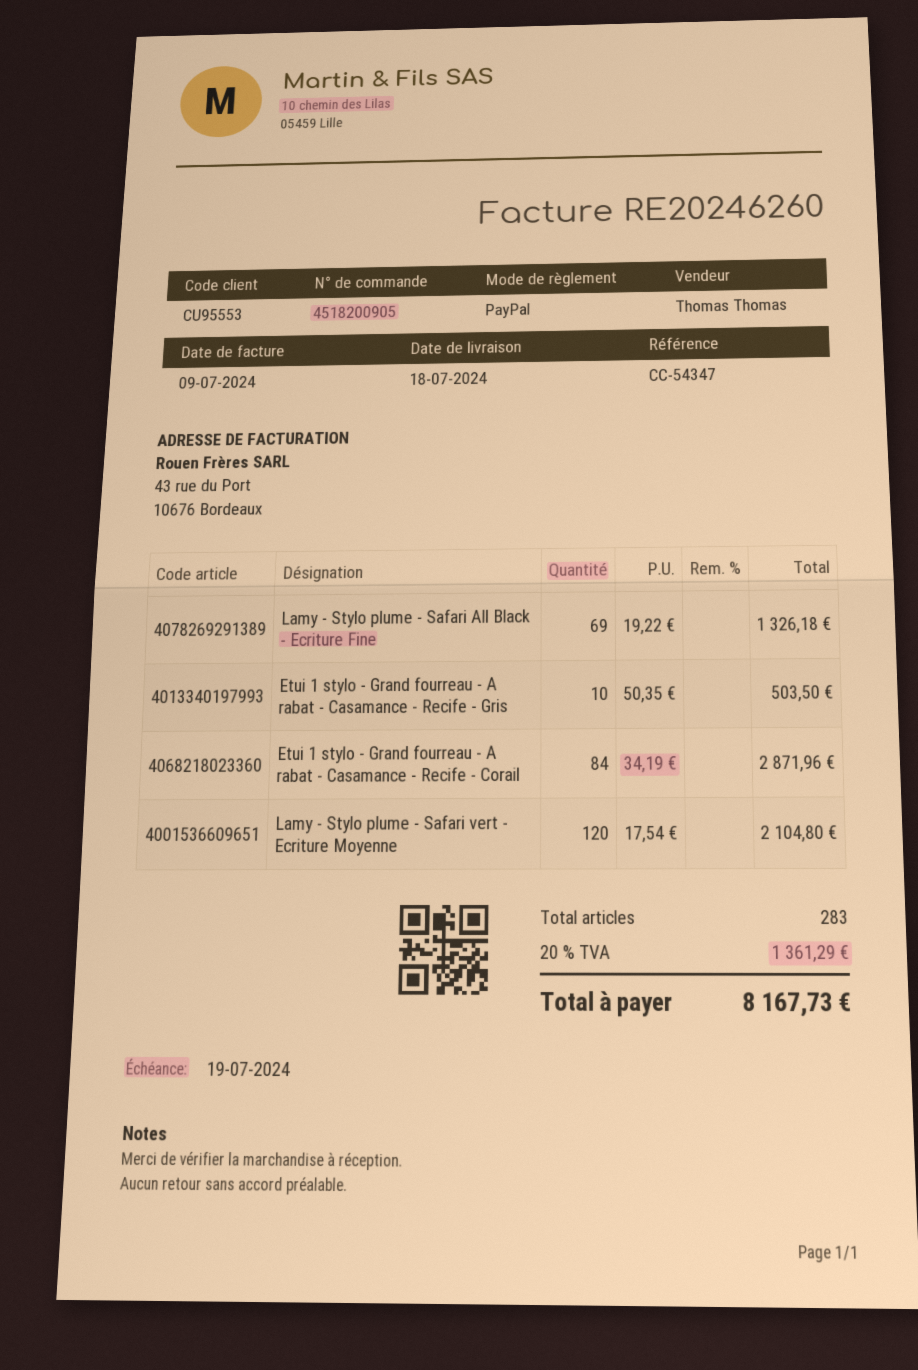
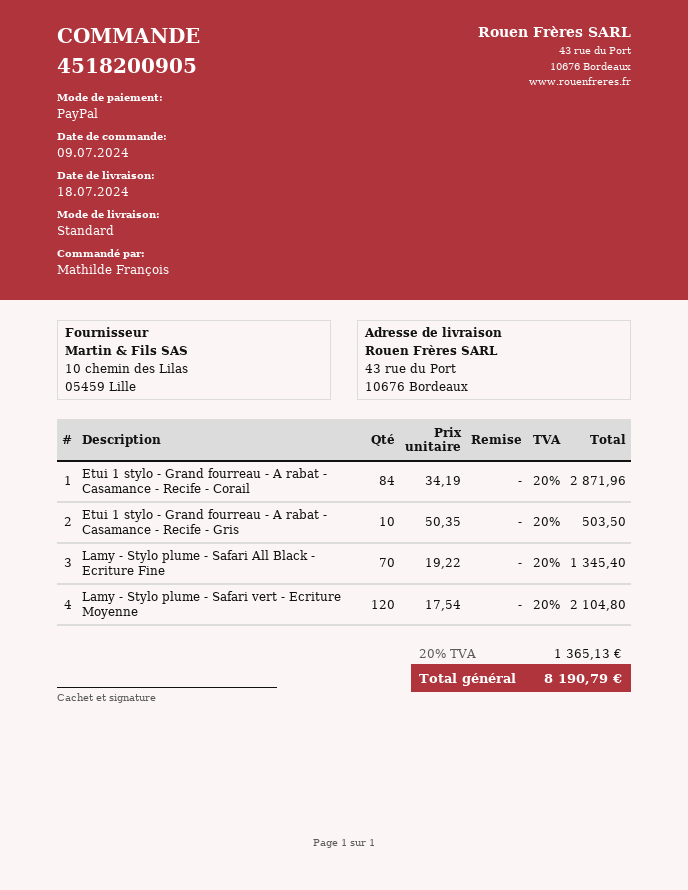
Lamy - Stylo plume - Safari All Black - Ecriture Fine: 69 x 19.22 = 1326.18 -> 70 x 19.22 = 1345.40
tax: 20% = 1361.29 -> 20% = 1365.13
total: 8167.73 -> 8190.79

